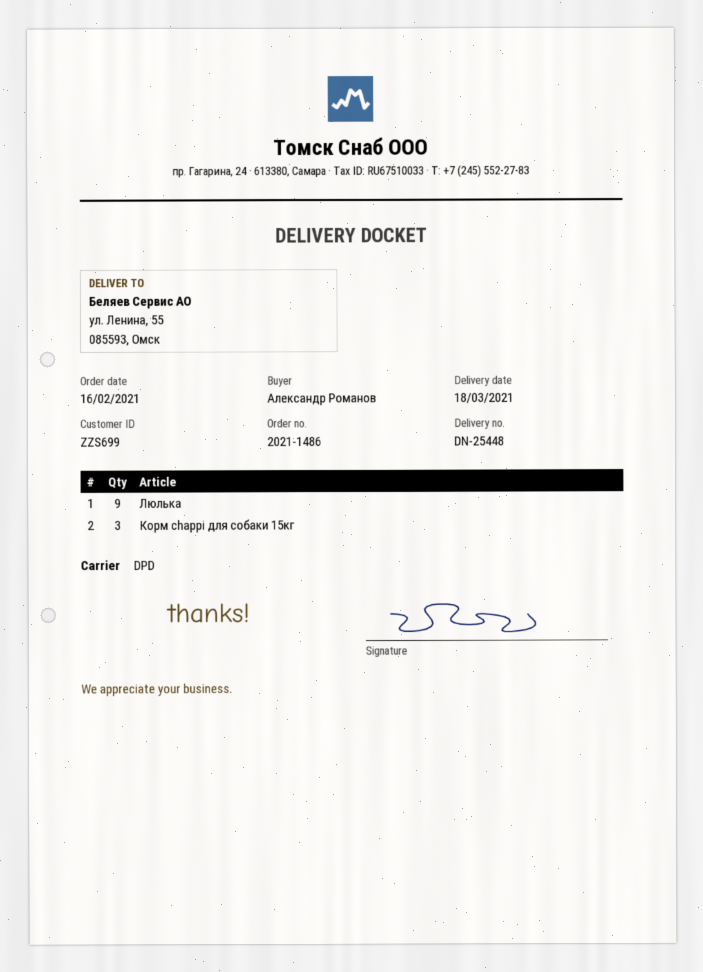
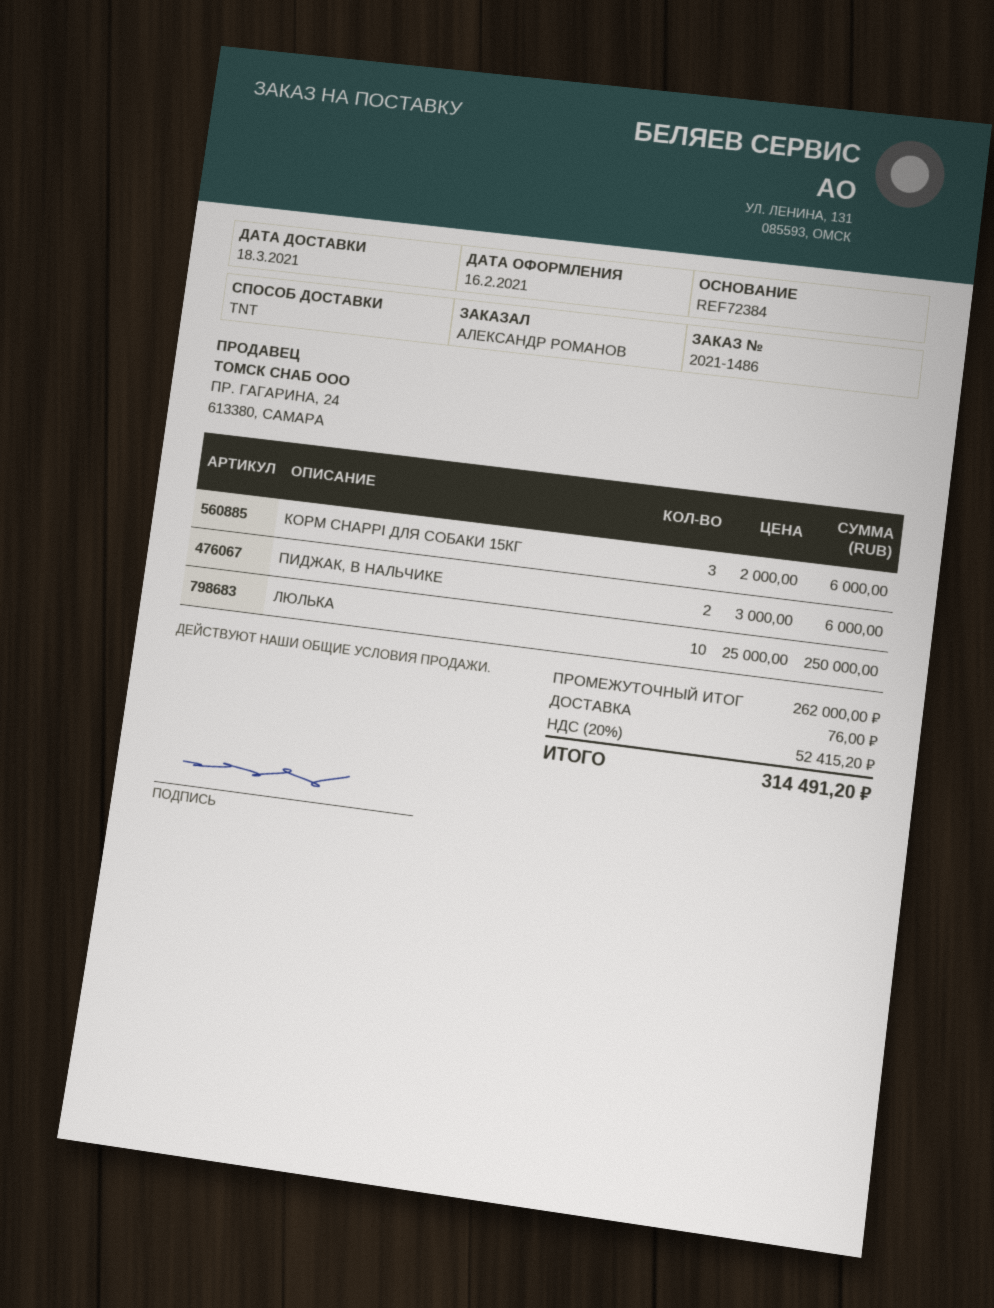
shipping method: DPD -> TNT
Люлька: 9 -> 10
ПИДЖАК, В НАЛЬЧИКЕ: none -> 2

